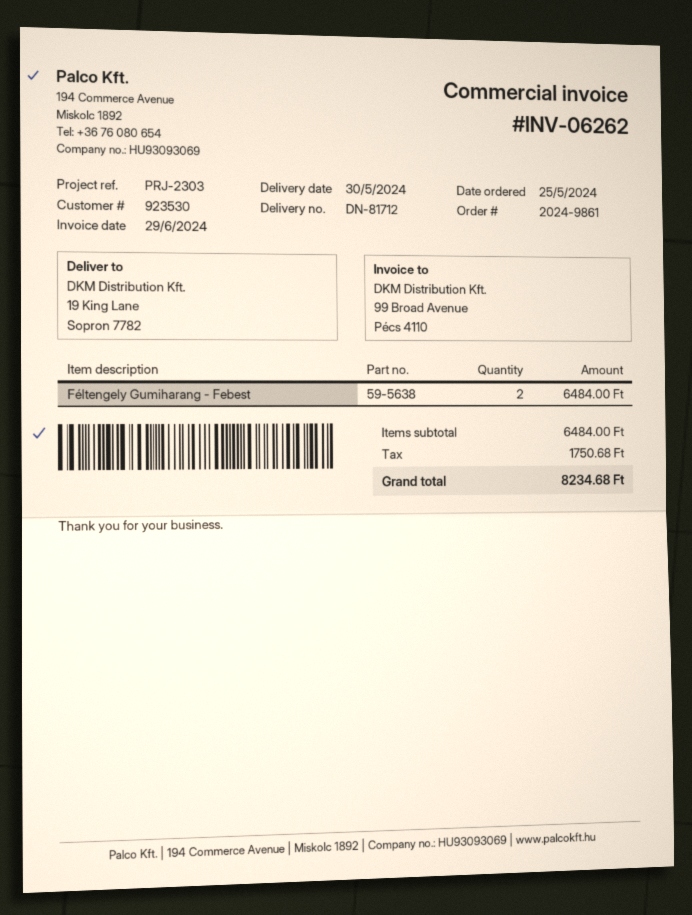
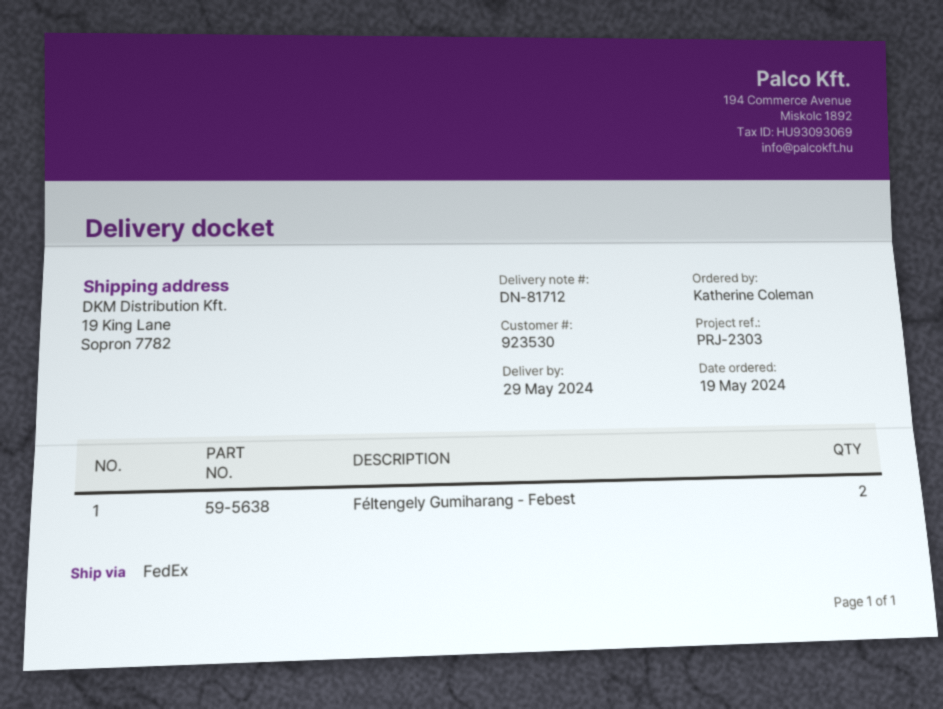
order date: 2024-05-25 -> 2024-05-19
delivery date: 2024-05-30 -> 2024-05-29

